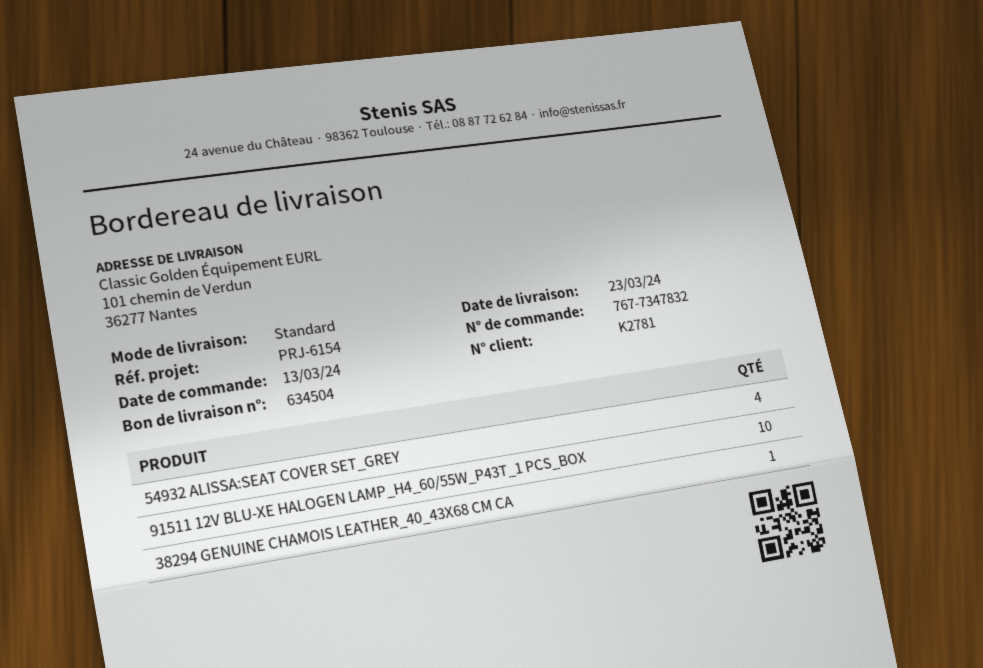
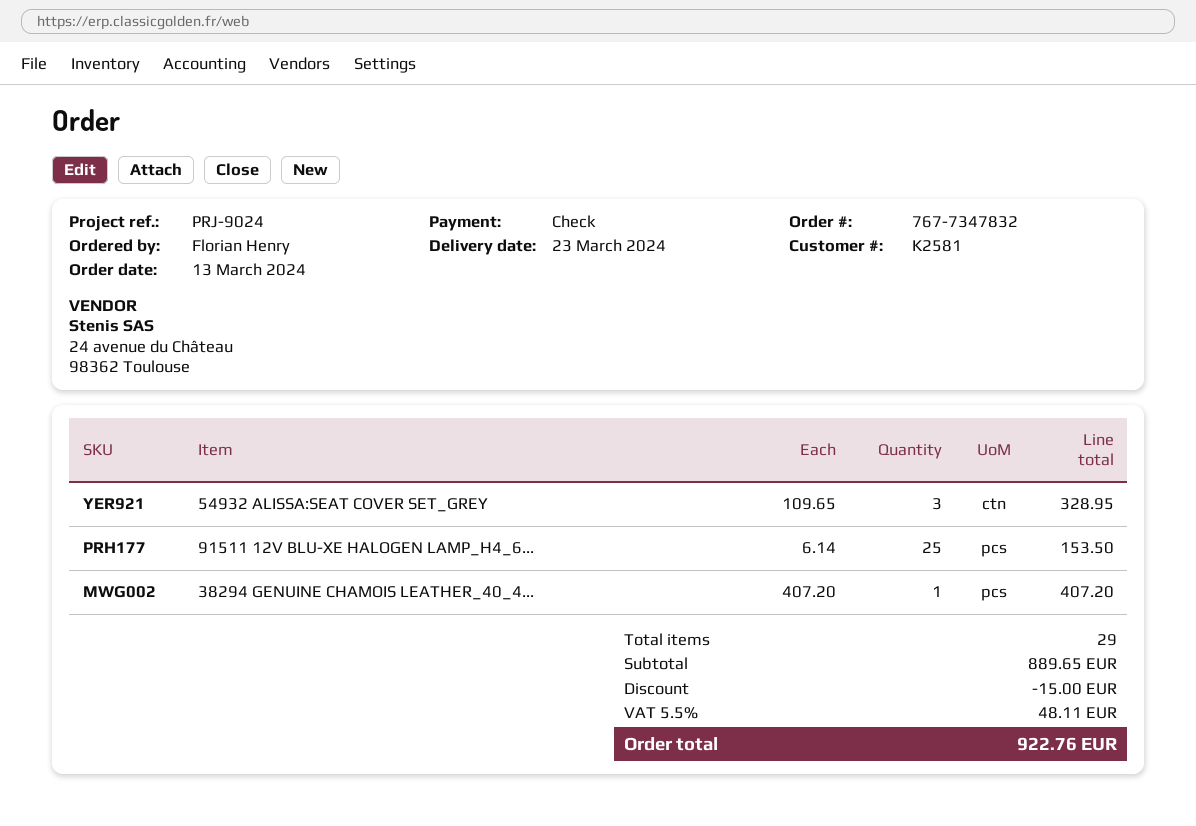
customer number: K2781 -> K2581
reference: PRJ-6154 -> PRJ-9024
54932 ALISSA:SEAT COVER SET_GREY: 4 -> 3
91511 12V BLU-XE HALOGEN LAMP_H4_60/55W_P43T_1 PCS_BOX: 10 -> 25

